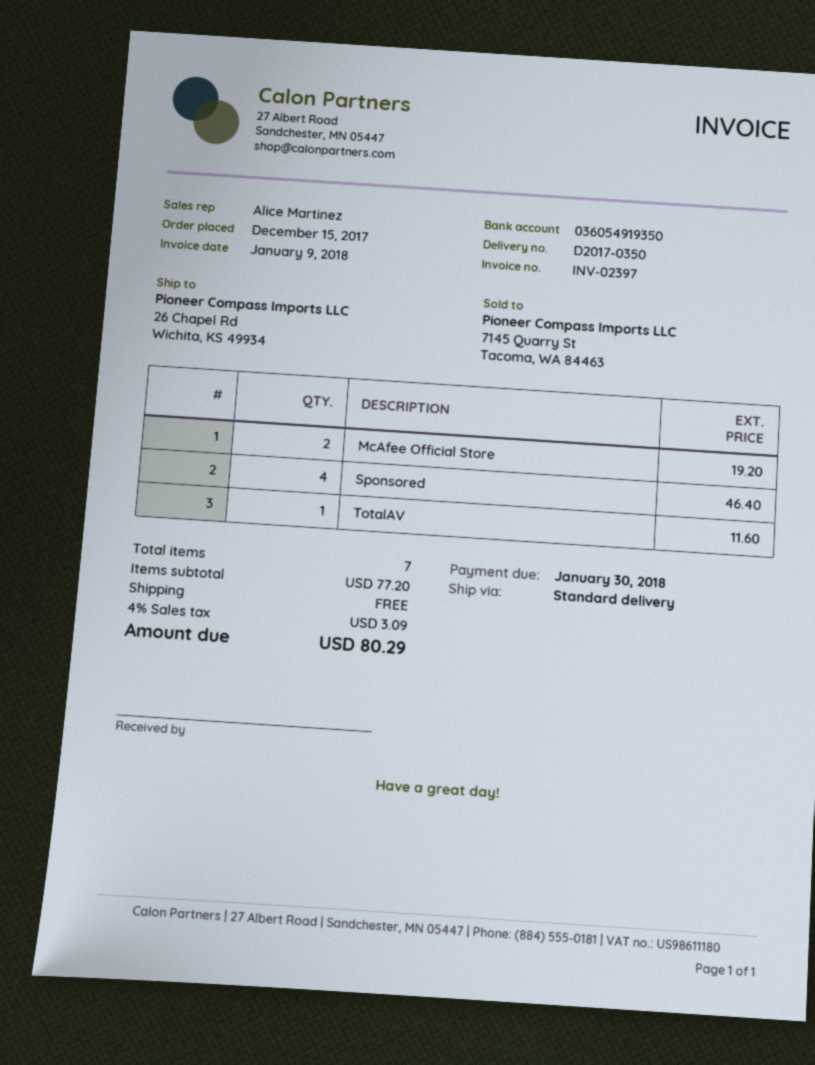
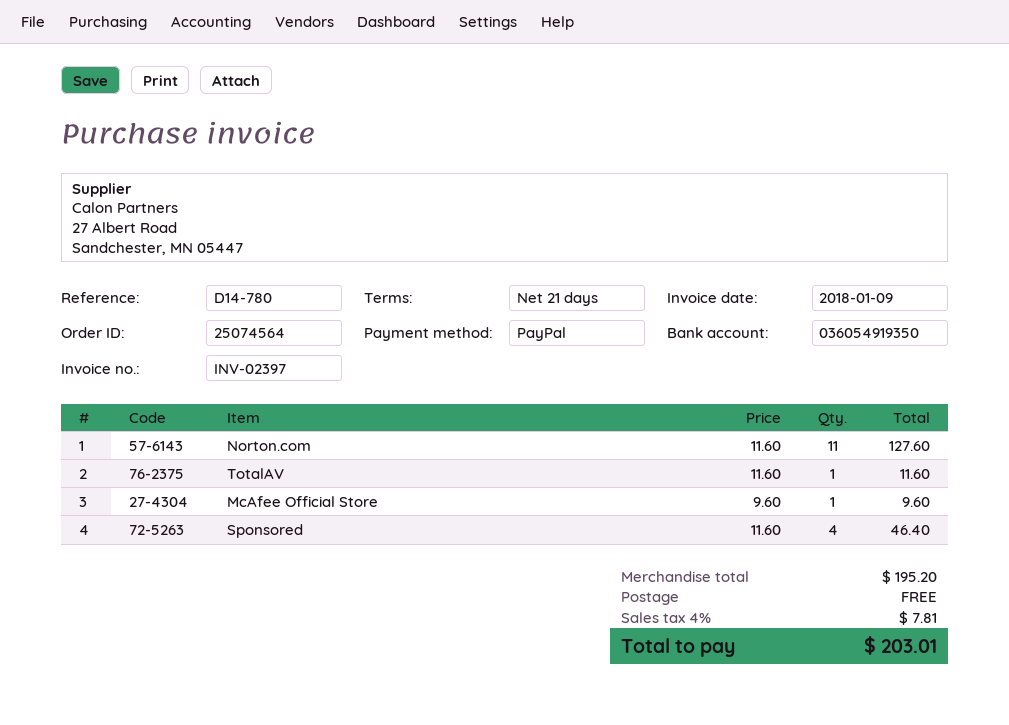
McAfee Official Store: 2 for 19.20 -> 1 for 9.60
Norton.com: none -> 11 for 127.60
subtotal: 77.20 -> 195.20
tax: 4% = 3.09 -> 4% = 7.81
total: 80.29 -> 203.01

